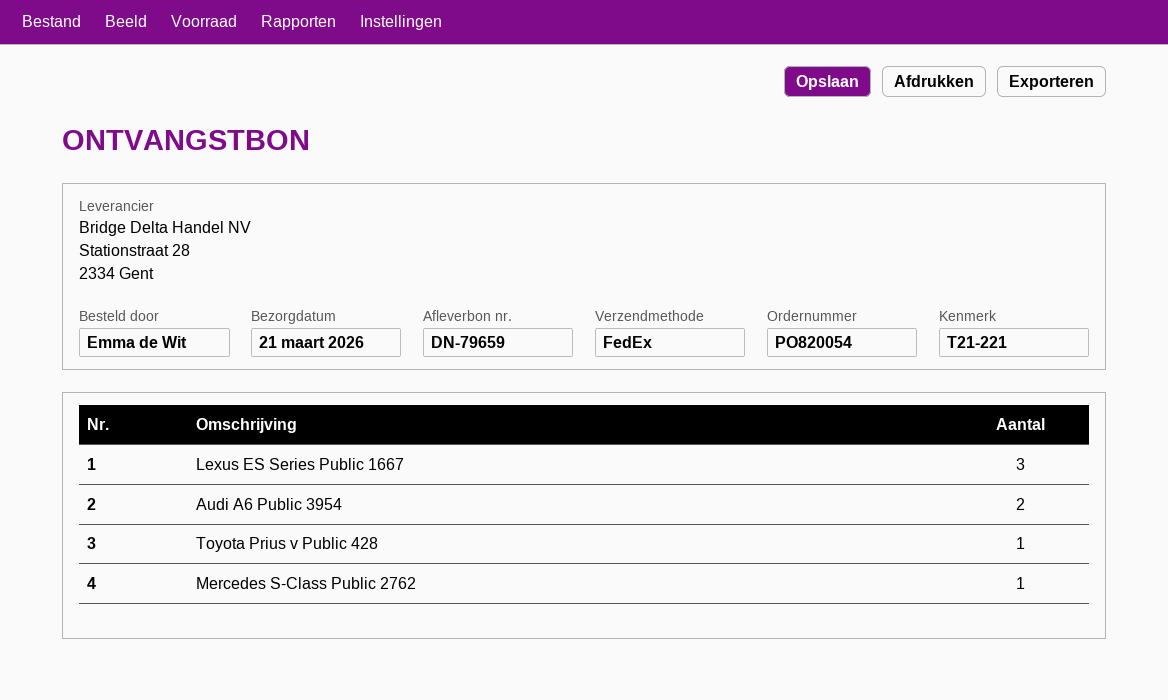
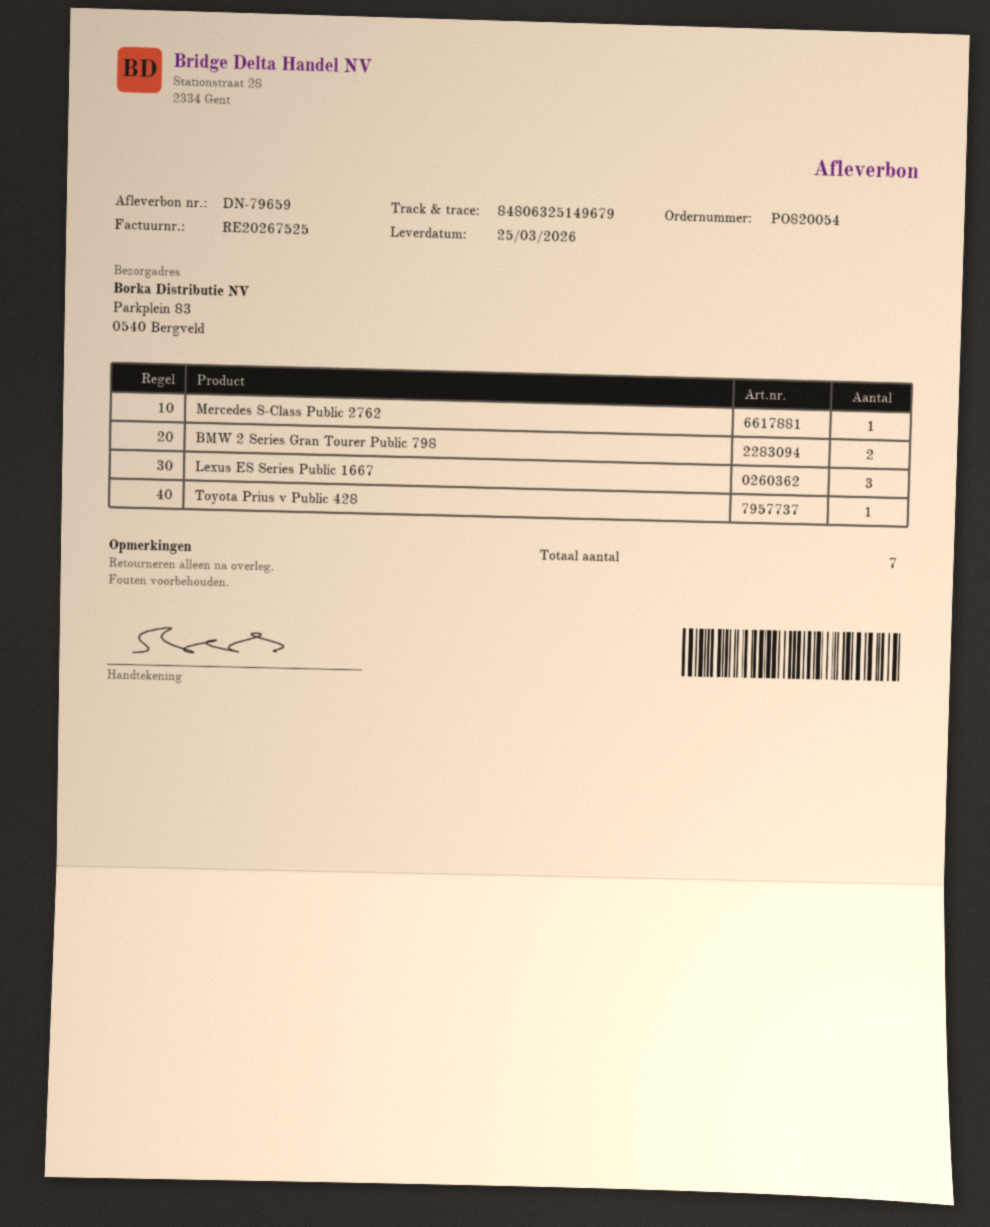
delivery date: 2026-03-21 -> 2026-03-25
Audi A6 Public 3954: 2 -> none
BMW 2 Series Gran Tourer Public 798: none -> 2

